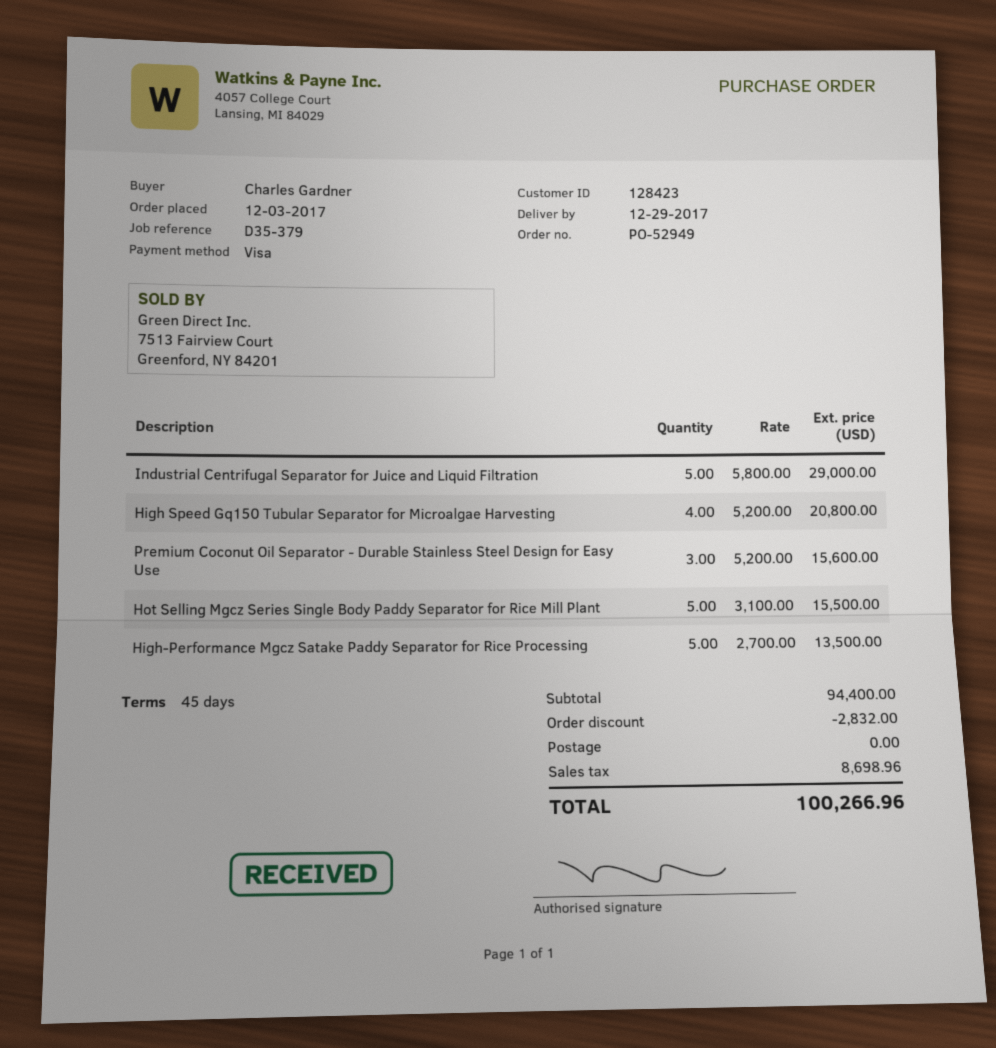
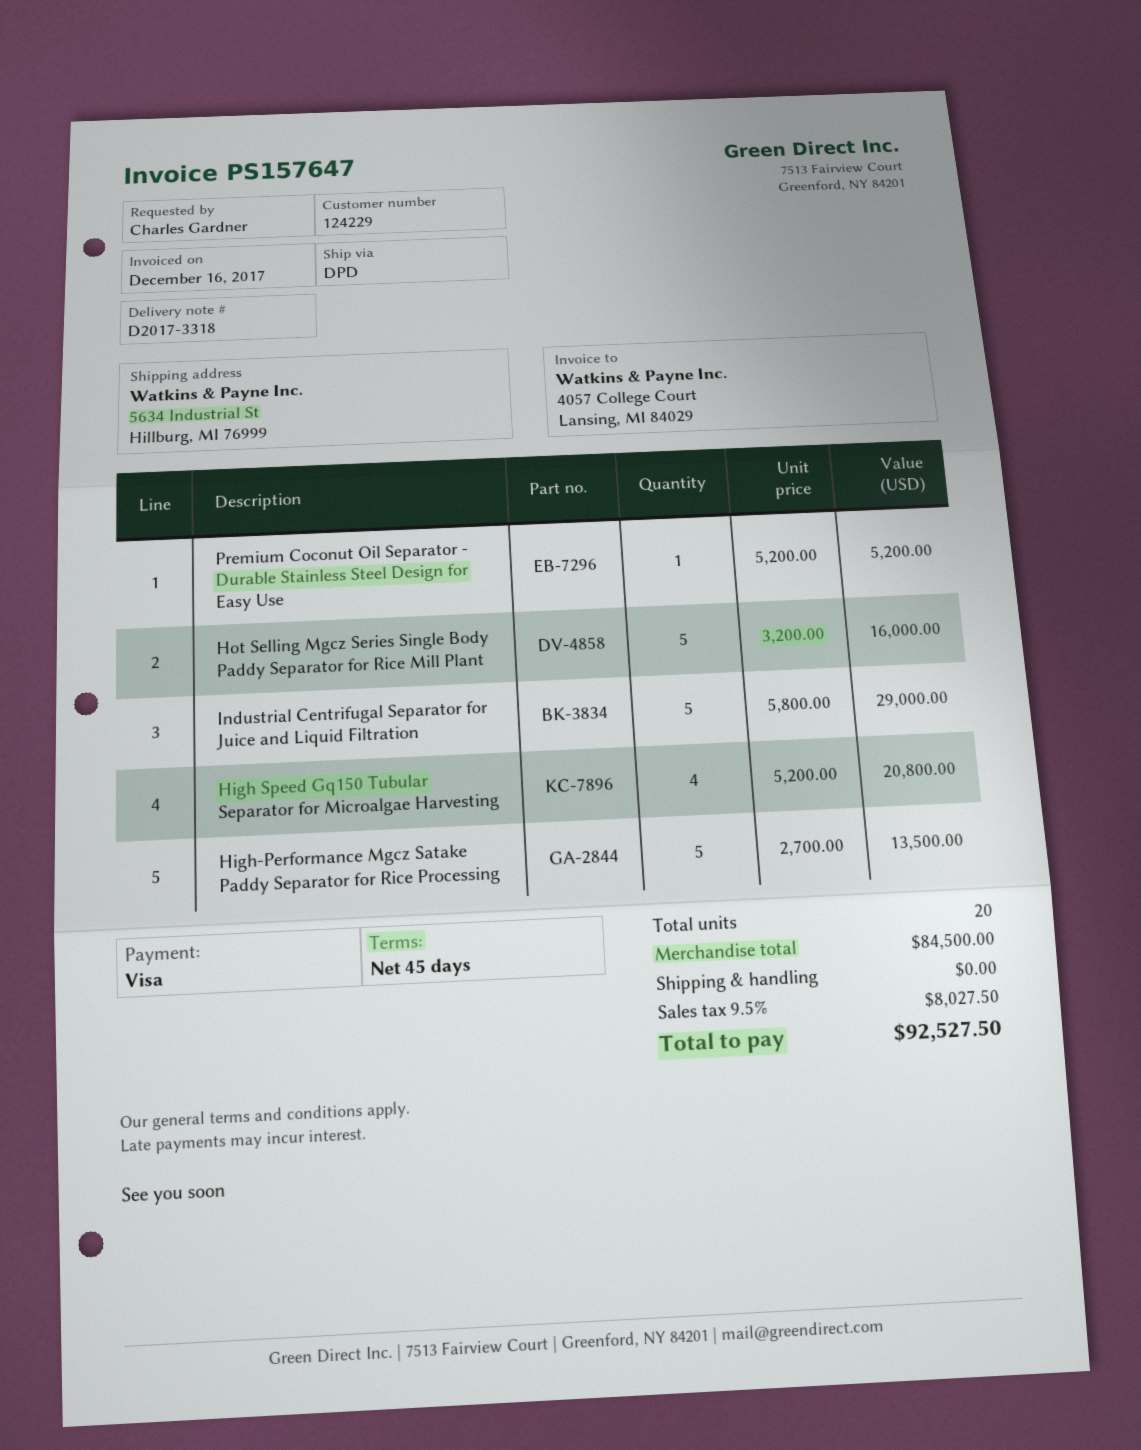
customer number: 128423 -> 124229
Premium Coconut Oil Separator - Durable Stainless Steel Design for Easy Use: 3 x 5200.00 = 15600.00 -> 1 x 5200.00 = 5200.00
Hot Selling Mgcz Series Single Body Paddy Separator for Rice Mill Plant: 5 x 3100.00 = 15500.00 -> 5 x 3200.00 = 16000.00
subtotal: 94400.00 -> 84500.00
discount: 2832.00 -> none
tax: 8698.96 -> 8027.50
total: 100266.96 -> 92527.50

